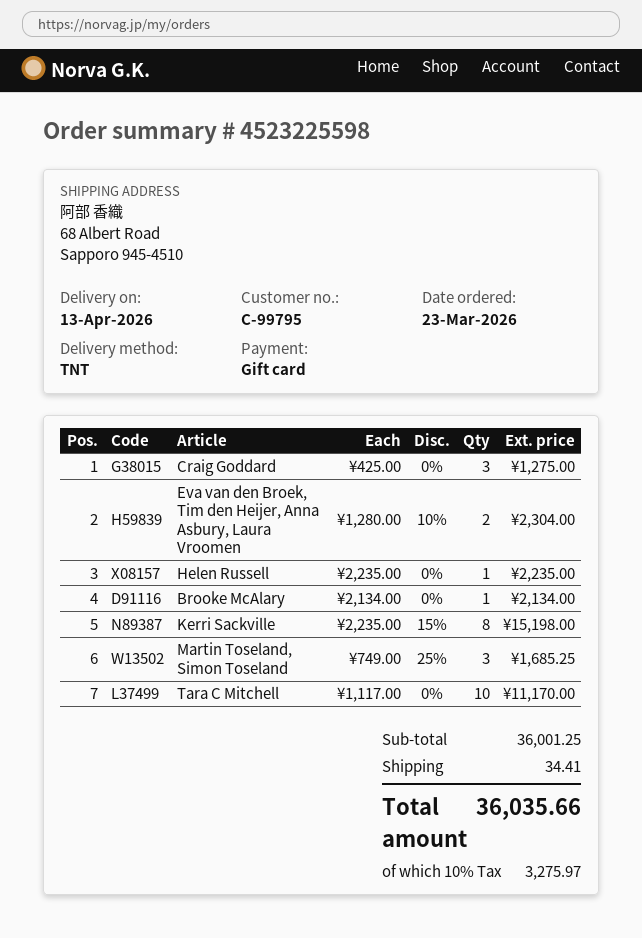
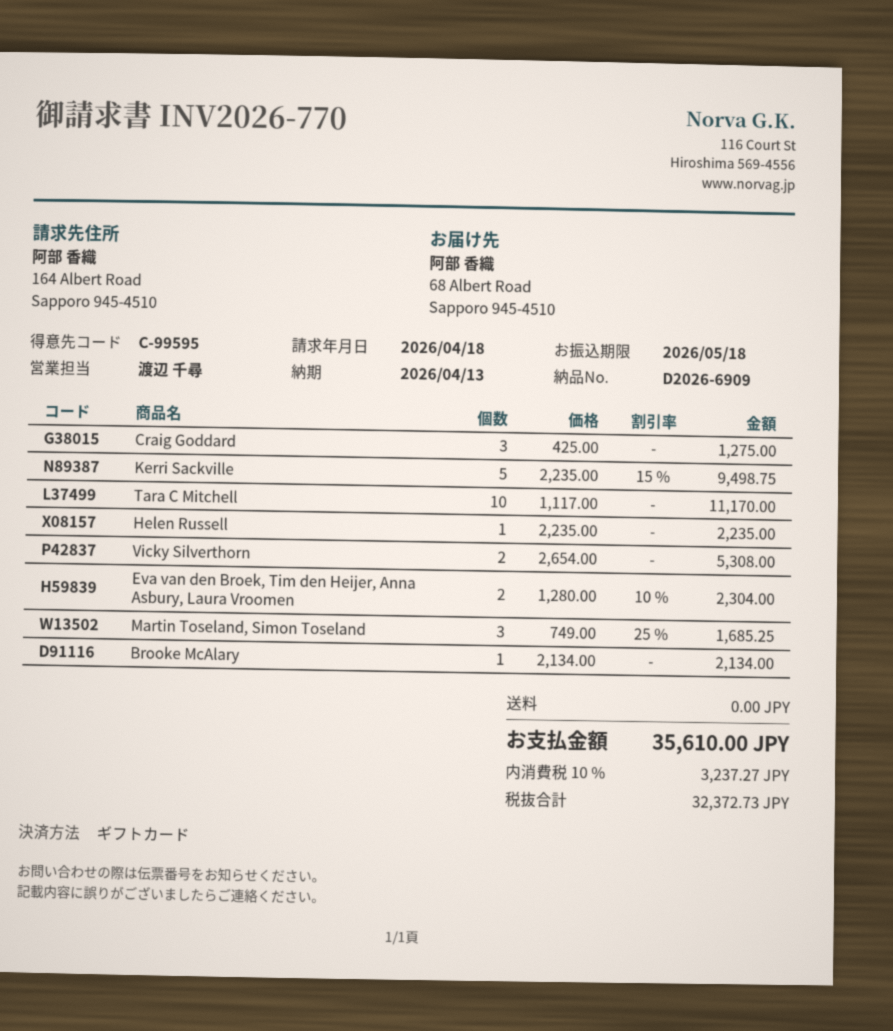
customer number: C-99795 -> C-99595
Kerri Sackville: 8 x 2235.00 - 15% = 15198.00 -> 5 x 2235.00 - 15% = 9498.75
Vicky Silverthorn: none -> 2 x 2654.00 = 5308.00
shipping: 34.41 -> 0.00
tax: 10% = 3275.97 -> 10% = 3237.27
total: 36035.66 -> 35610.00

